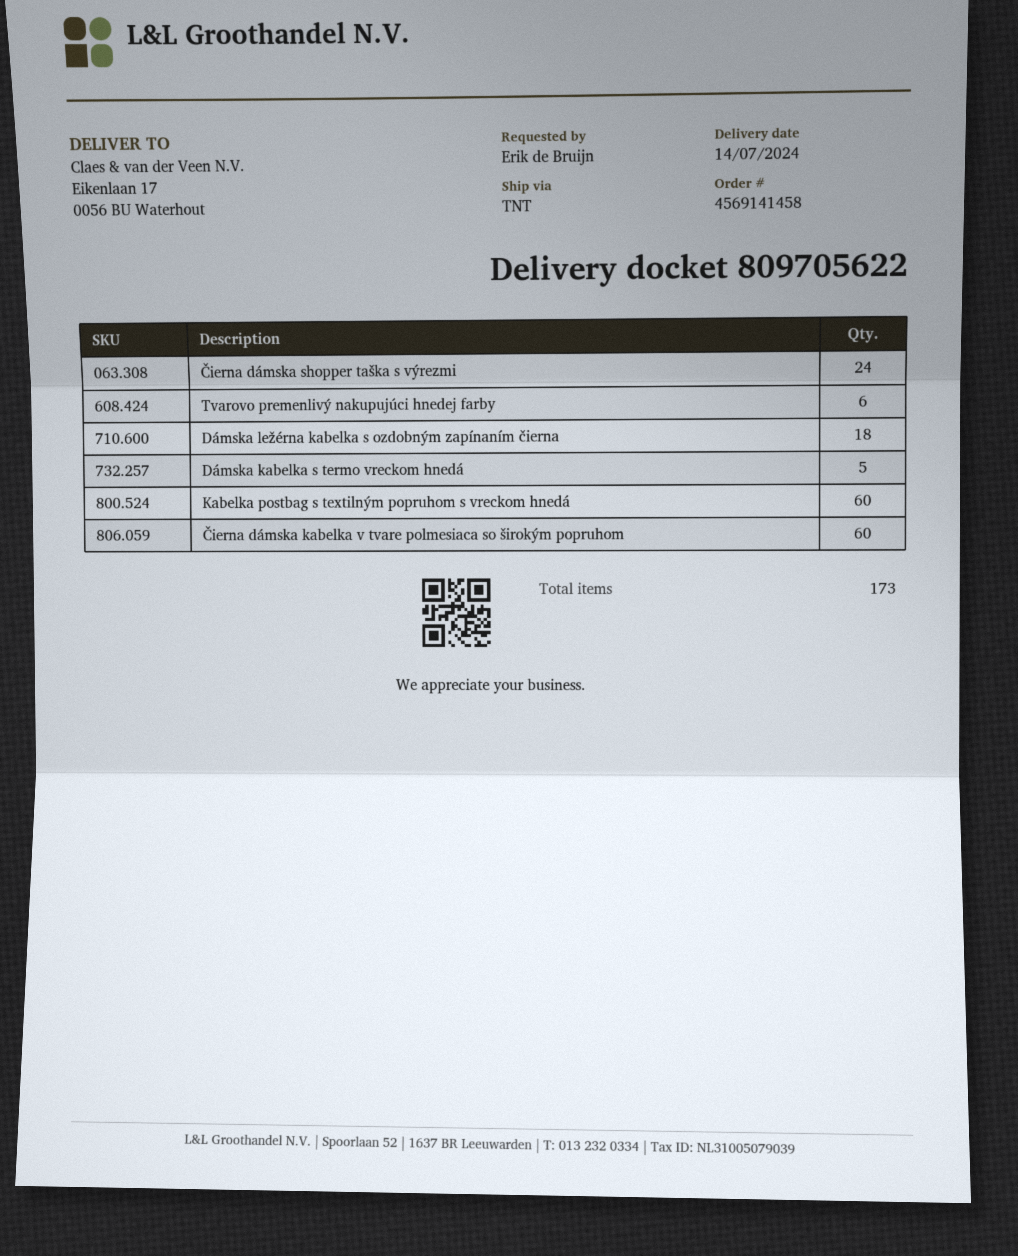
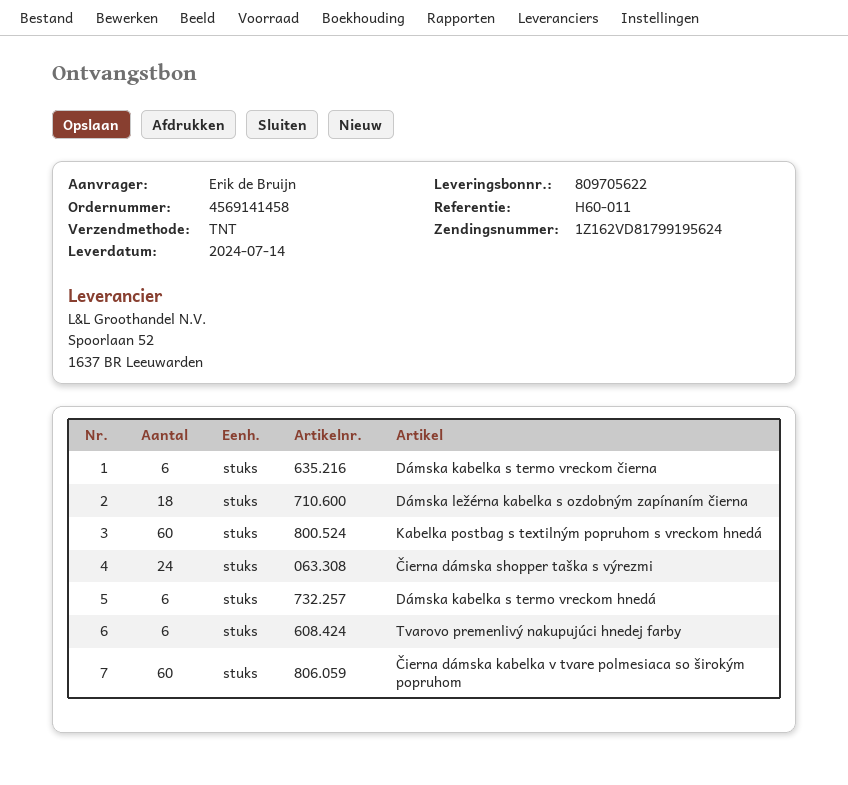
Dámska kabelka s termo vreckom hnedá: 5 -> 6
Dámska kabelka s termo vreckom čierna: none -> 6

